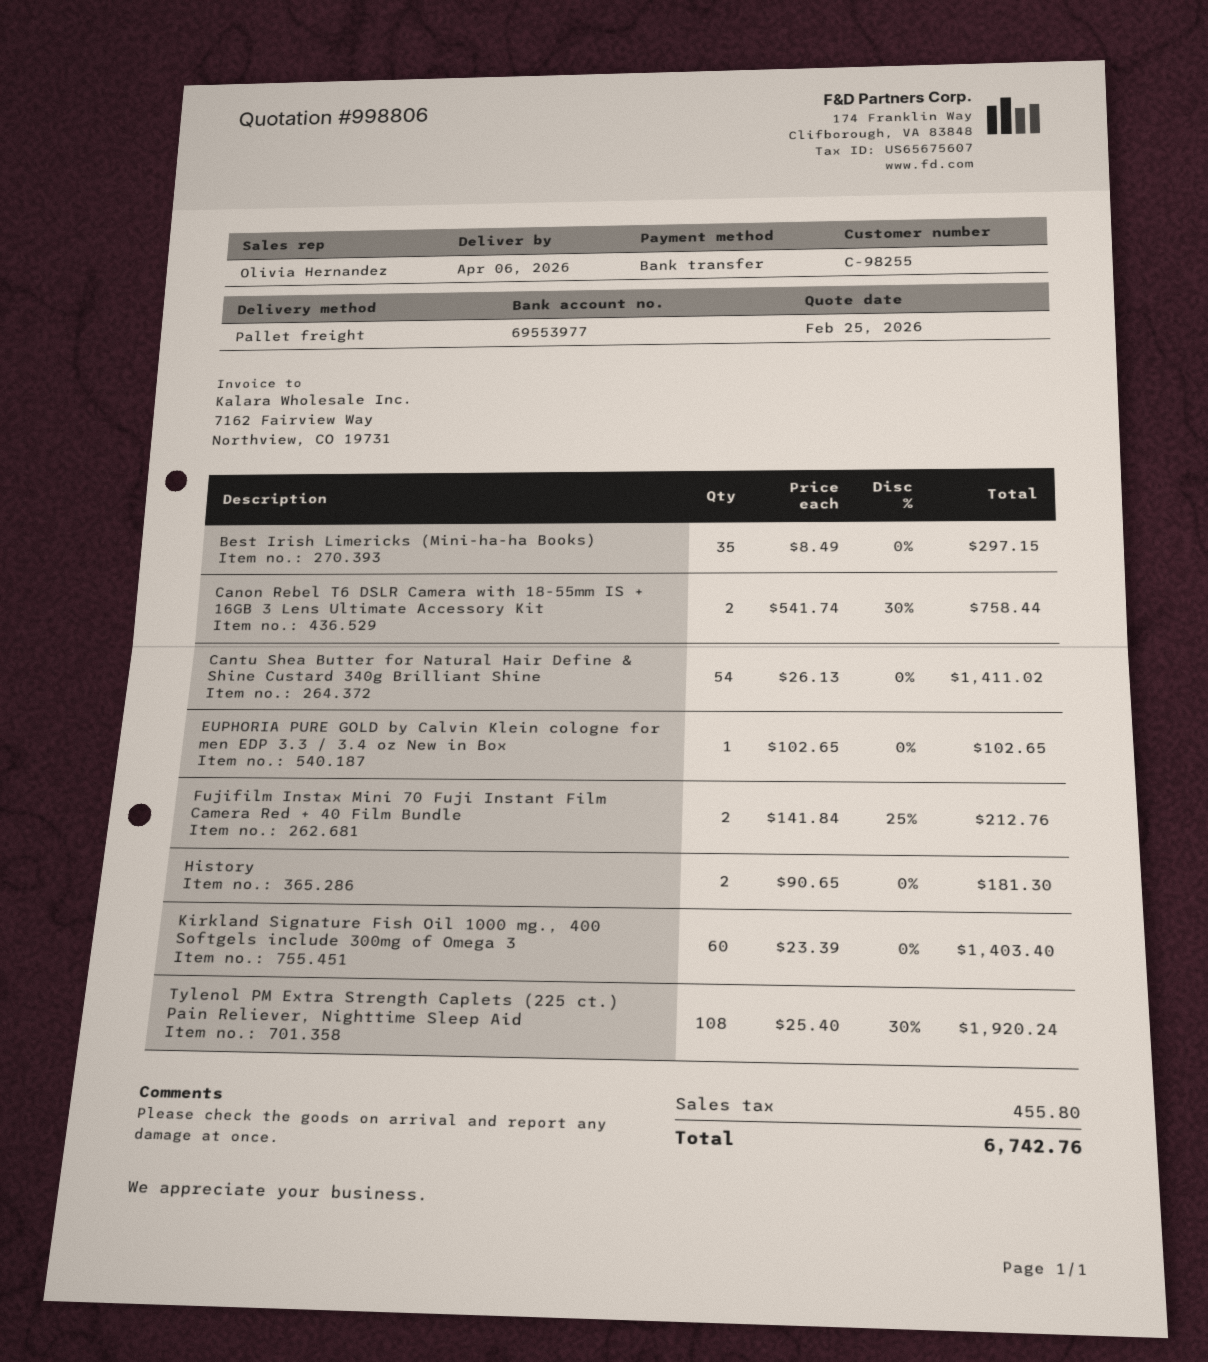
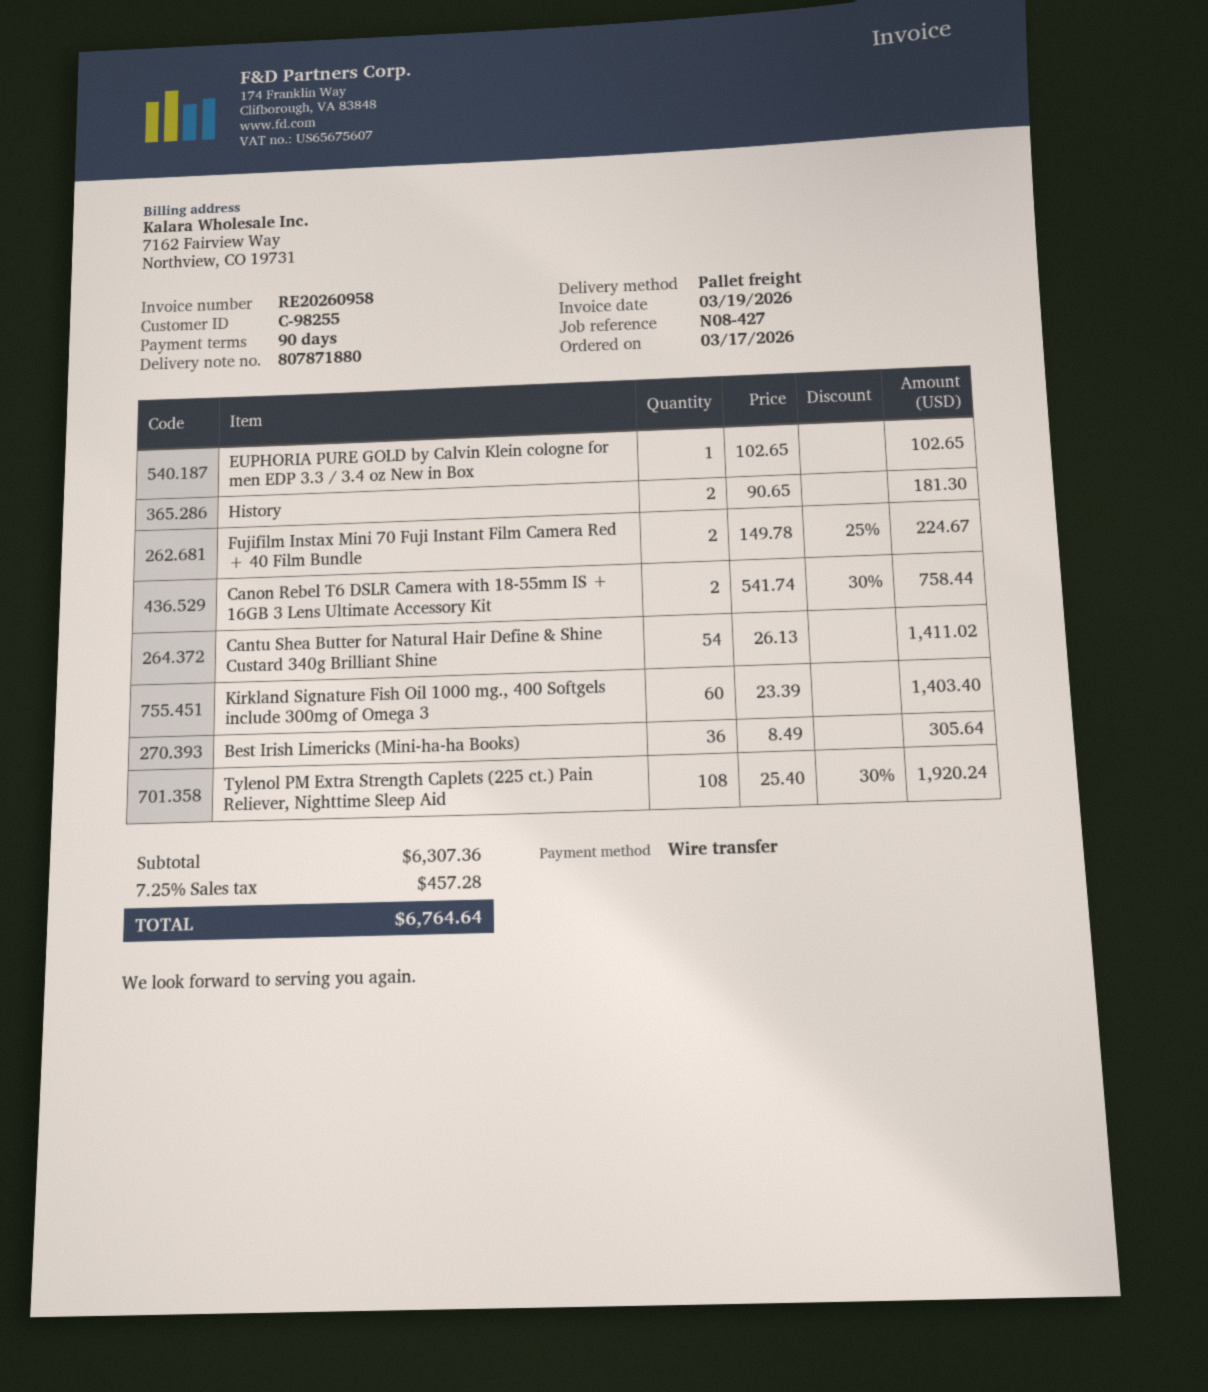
Best Irish Limericks (Mini-ha-ha Books): 35 x 8.49 = 297.15 -> 36 x 8.49 = 305.64
Fujifilm Instax Mini 70 Fuji Instant Film Camera Red + 40 Film Bundle: 2 x 141.84 - 25% = 212.76 -> 2 x 149.78 - 25% = 224.67
tax: 455.80 -> 457.28
total: 6742.76 -> 6764.64

